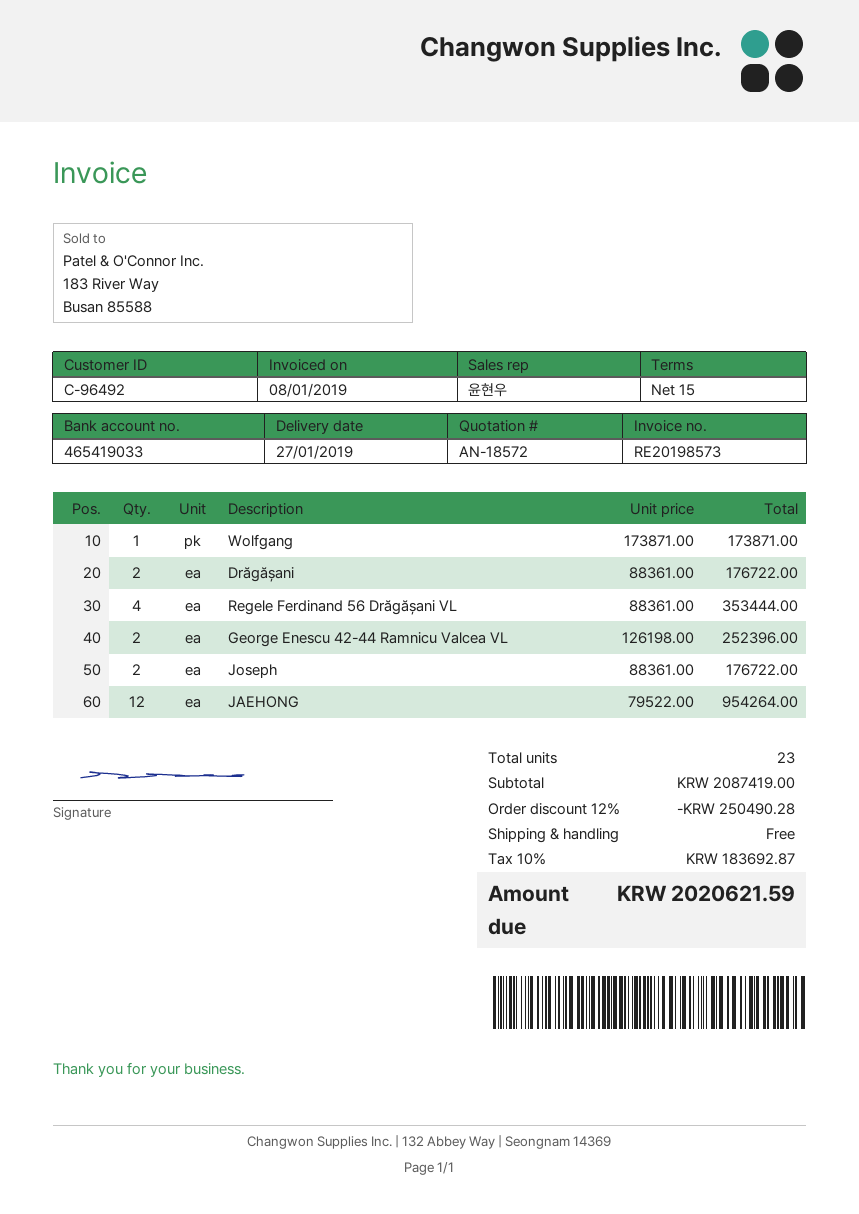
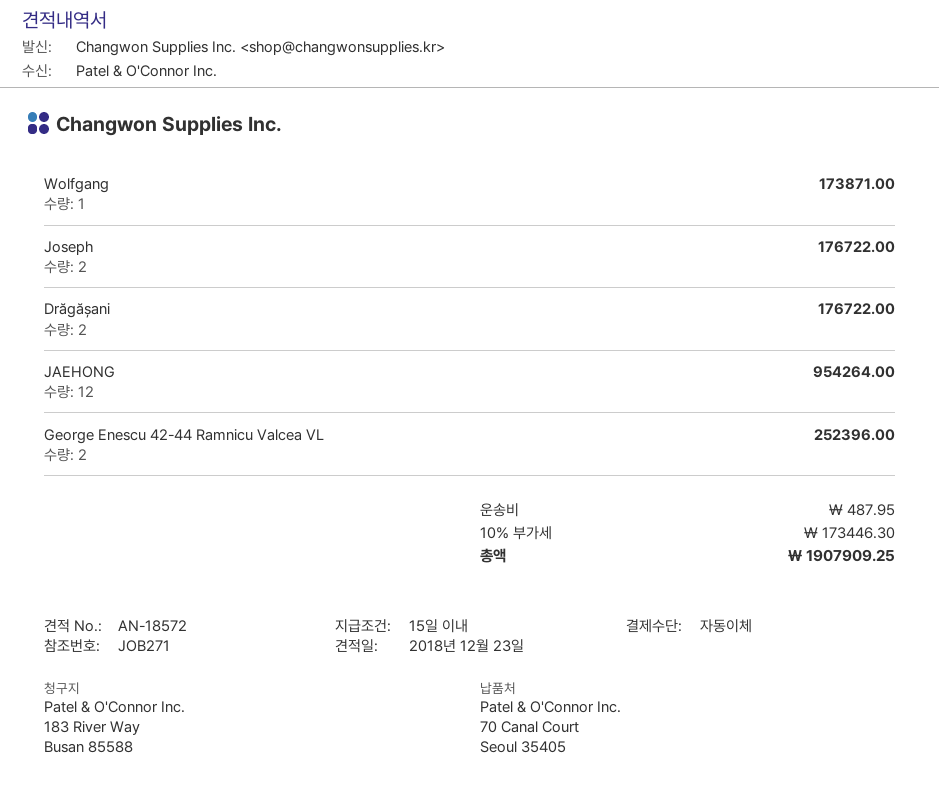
Regele Ferdinand 56 Drăgășani VL: 4 for 353444.00 -> none
discount: 12% = 250490.28 -> none
shipping: 0.00 -> 487.95
tax: 10% = 183692.87 -> 10% = 173446.30
total: 2020621.59 -> 1907909.25

